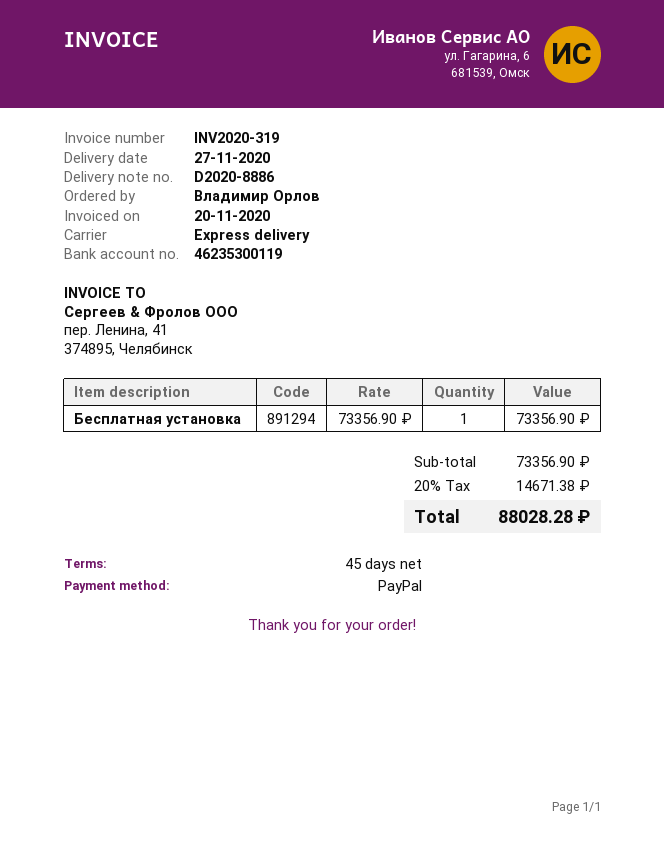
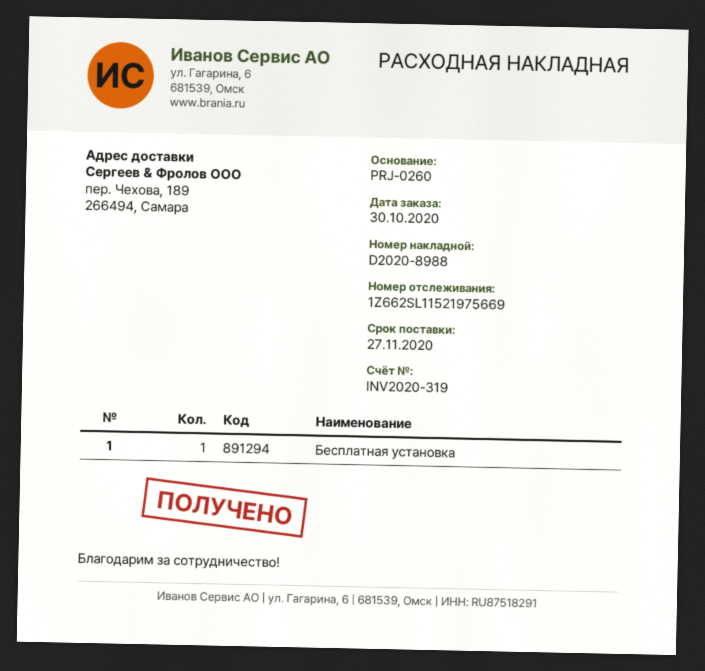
delivery note number: D2020-8886 -> D2020-8988

